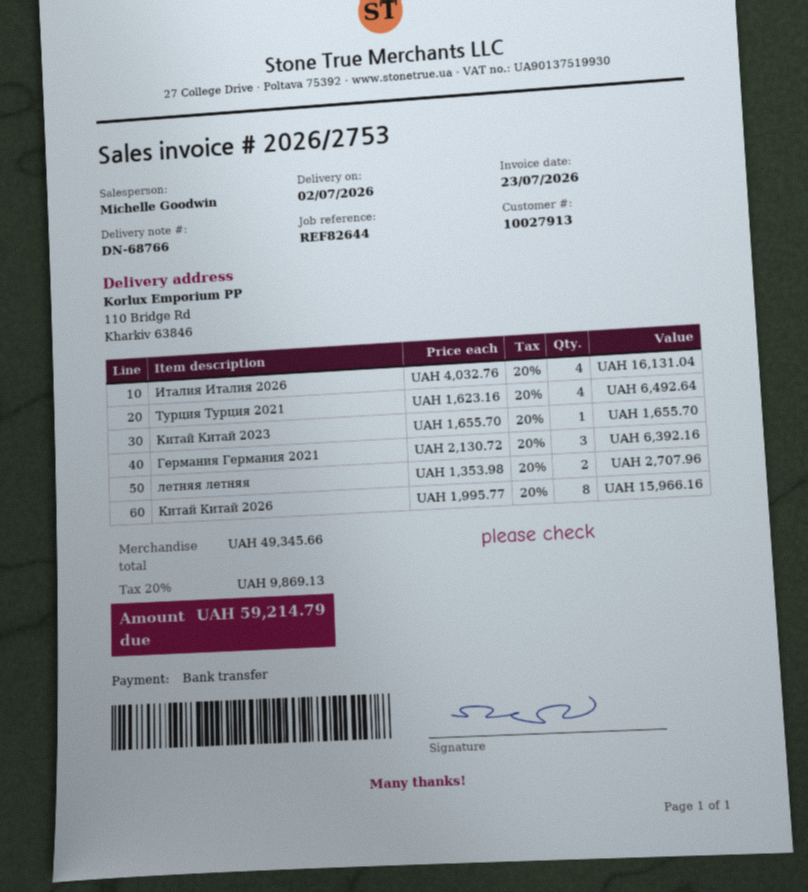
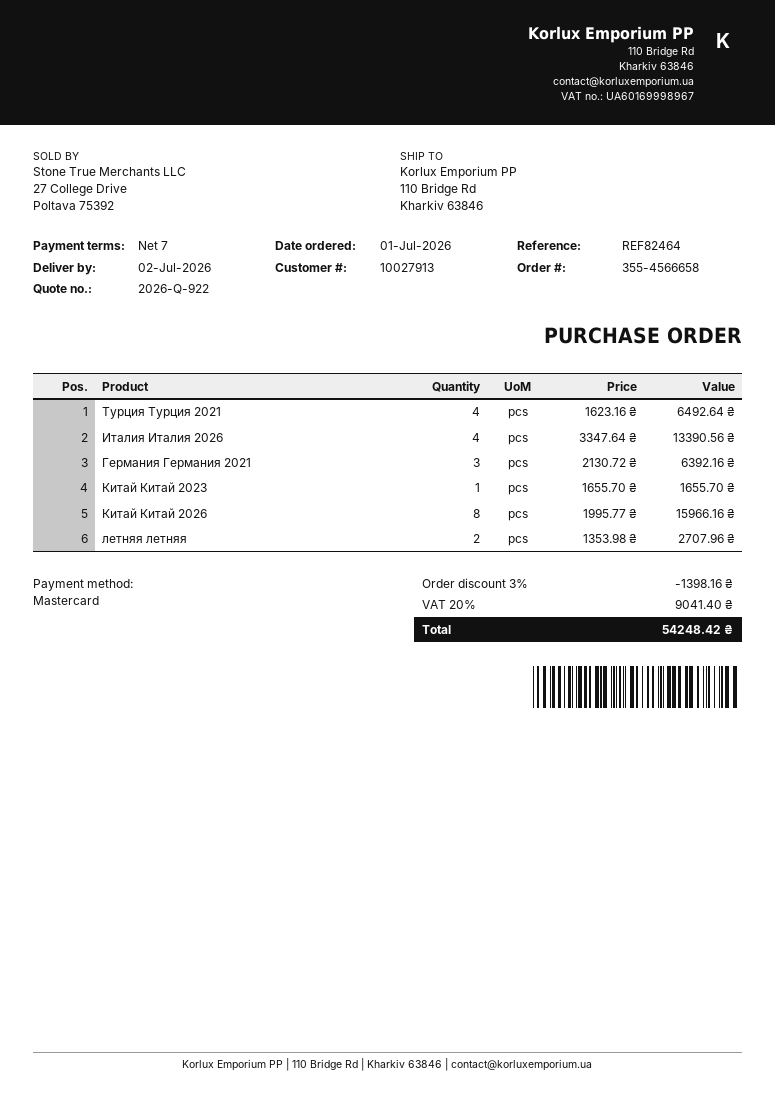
reference: REF82644 -> REF82464
payment method: bank transfer -> Mastercard
Италия Италия 2026: 4 x 4032.76 = 16131.04 -> 4 x 3347.64 = 13390.56
discount: none -> 3% = 1398.16
tax: 20% = 9869.13 -> 20% = 9041.40
total: 59214.79 -> 54248.42

